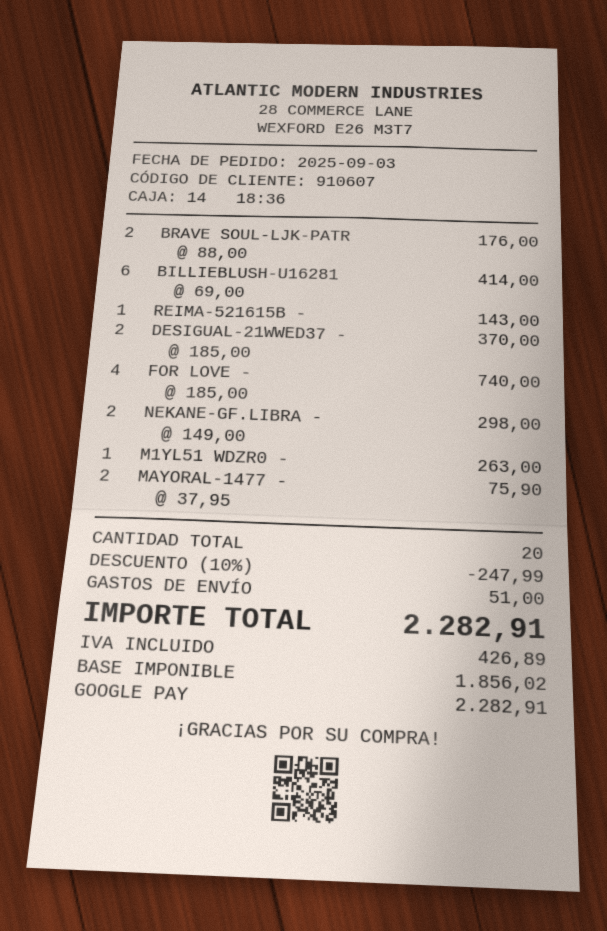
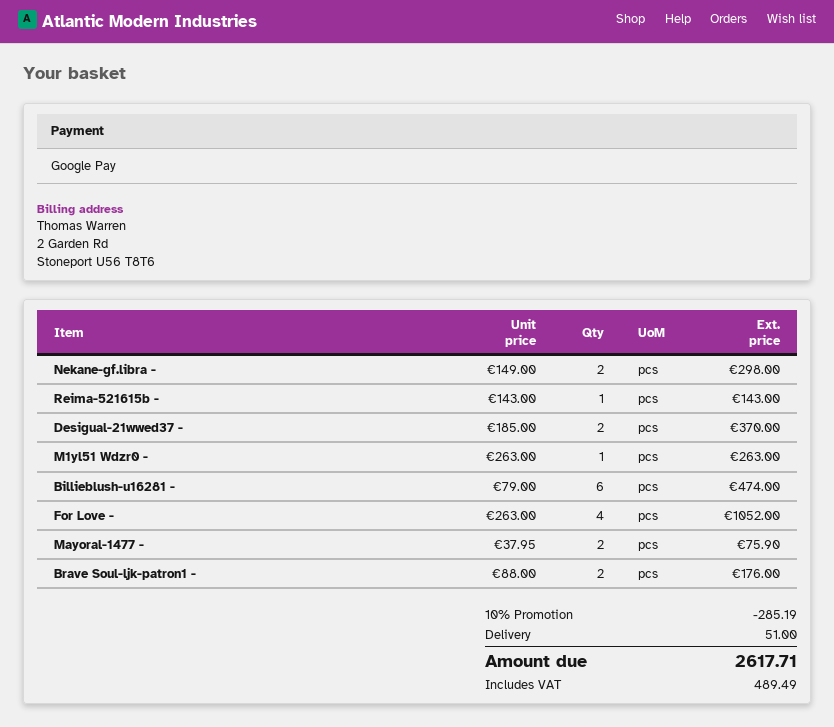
BILLIEBLUSH-U16281: 6 x 69.00 = 414.00 -> 6 x 79.00 = 474.00
FOR LOVE -: 4 x 185.00 = 740.00 -> 4 x 263.00 = 1052.00
discount: 10% = 247.99 -> 10% = 285.19
tax: 426.89 -> 489.49
total: 2282.91 -> 2617.71

